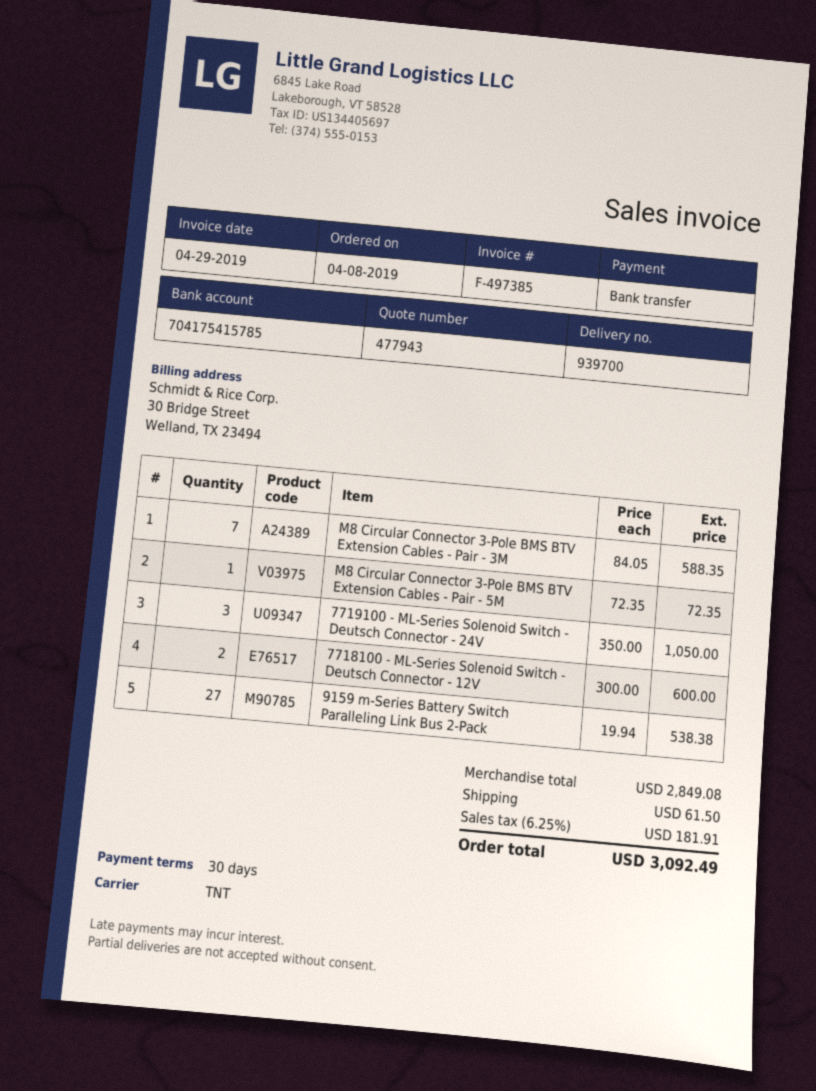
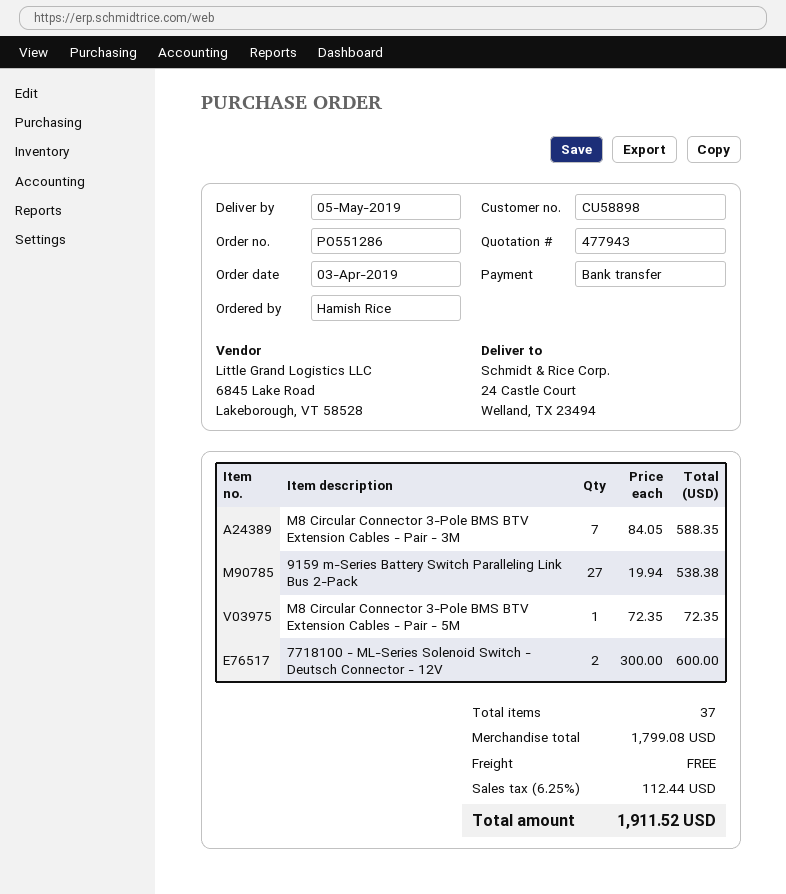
order date: 2019-04-08 -> 2019-04-03
7719100 - ML-Series Solenoid Switch - Deutsch Connector - 24V: 3 x 350.00 = 1050.00 -> none
subtotal: 2849.08 -> 1799.08
shipping: 61.50 -> 0.00
tax: 6.25% = 181.91 -> 6.25% = 112.44
total: 3092.49 -> 1911.52

